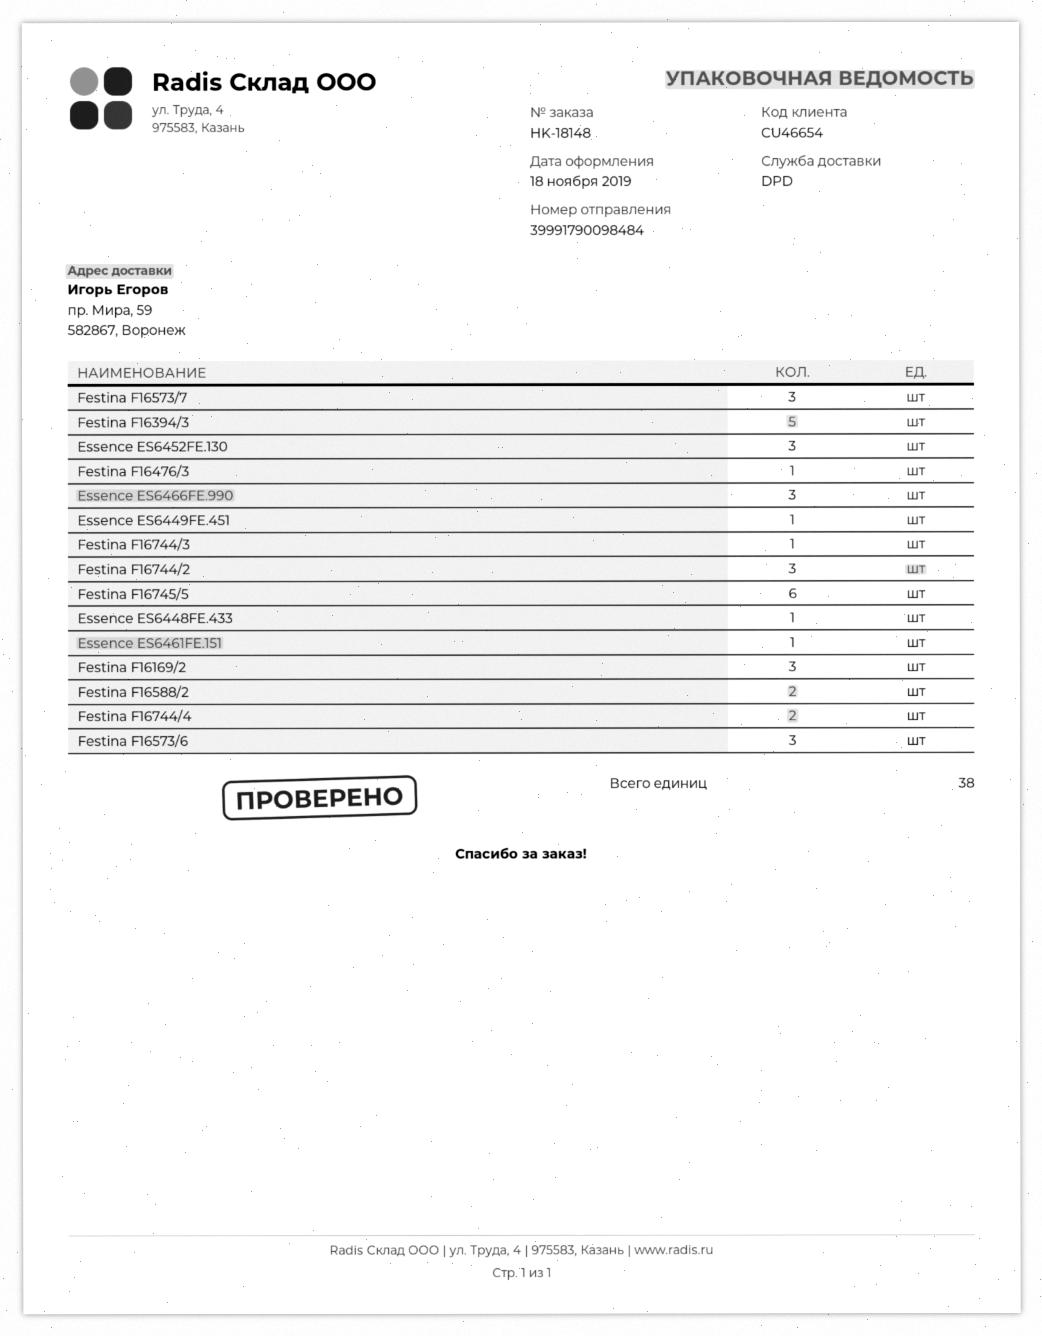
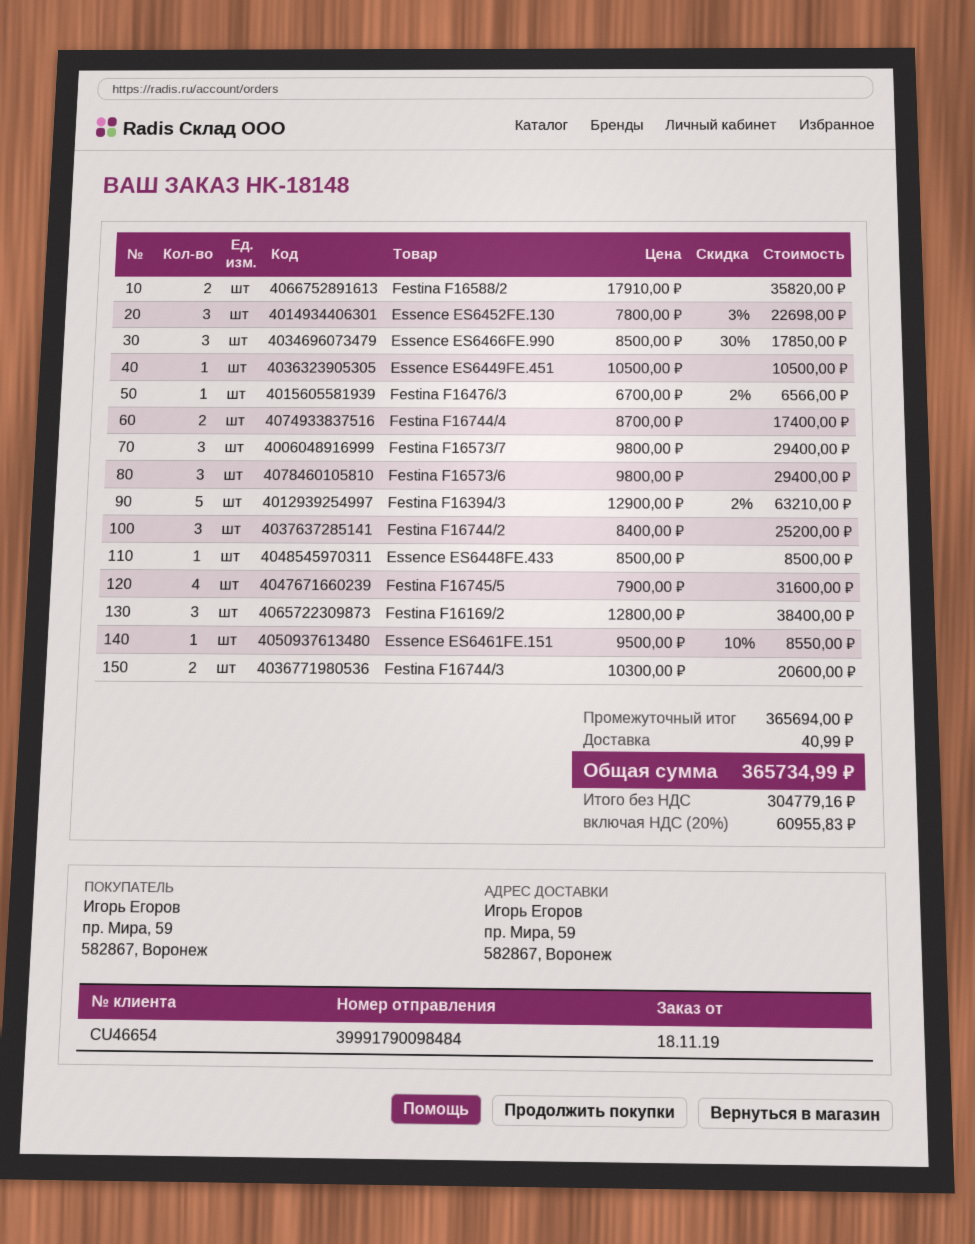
Festina F16744/3: 1 -> 2
Festina F16745/5: 6 -> 4

